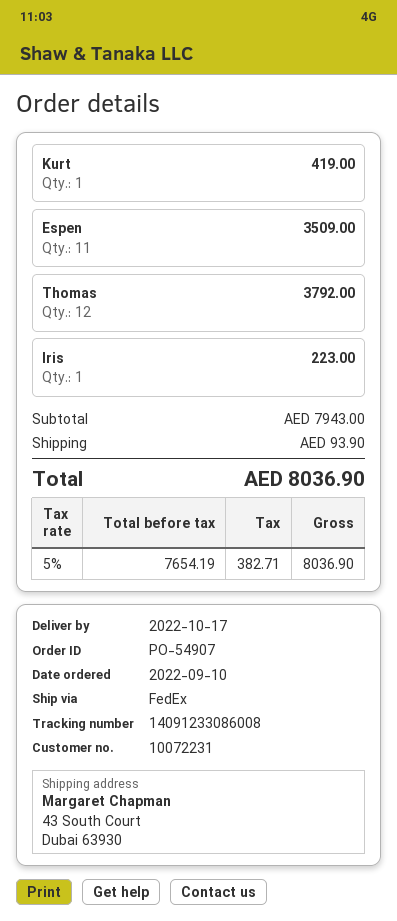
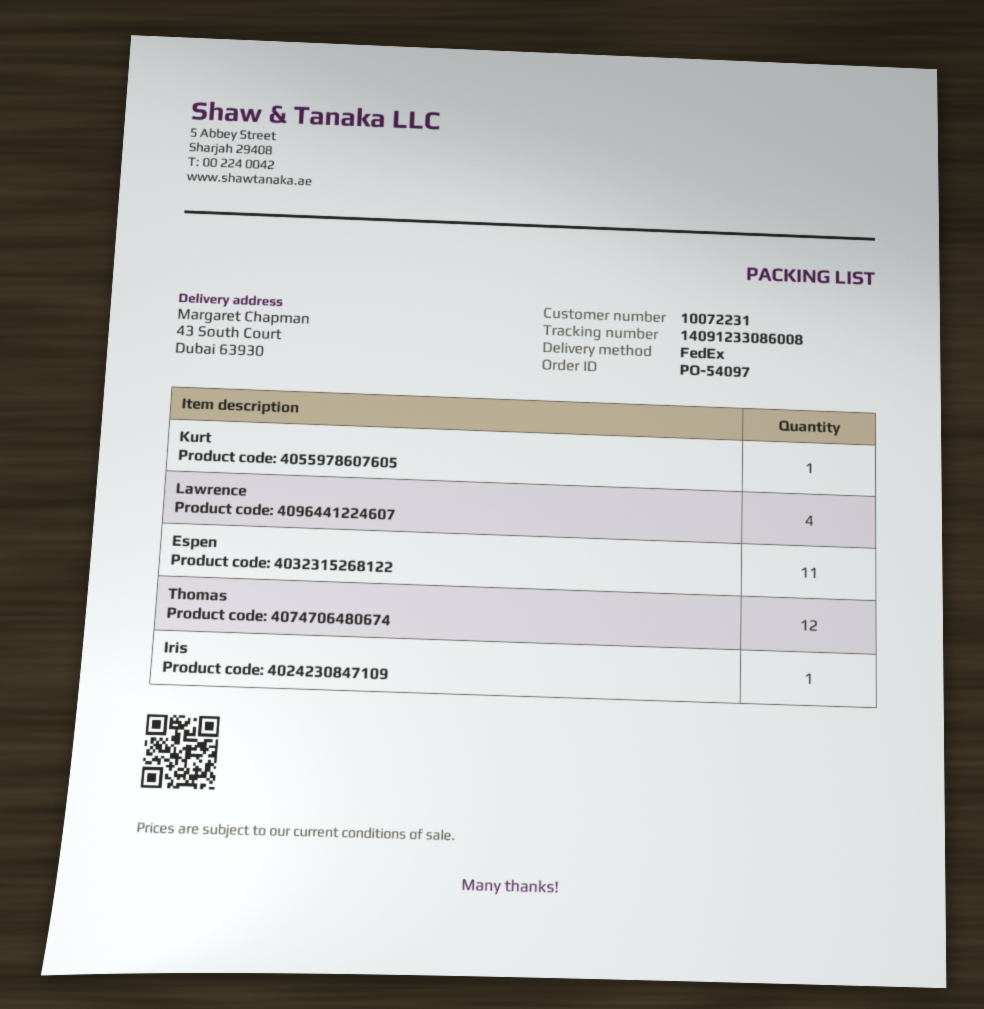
order number: PO-54907 -> PO-54097
Lawrence: none -> 4

